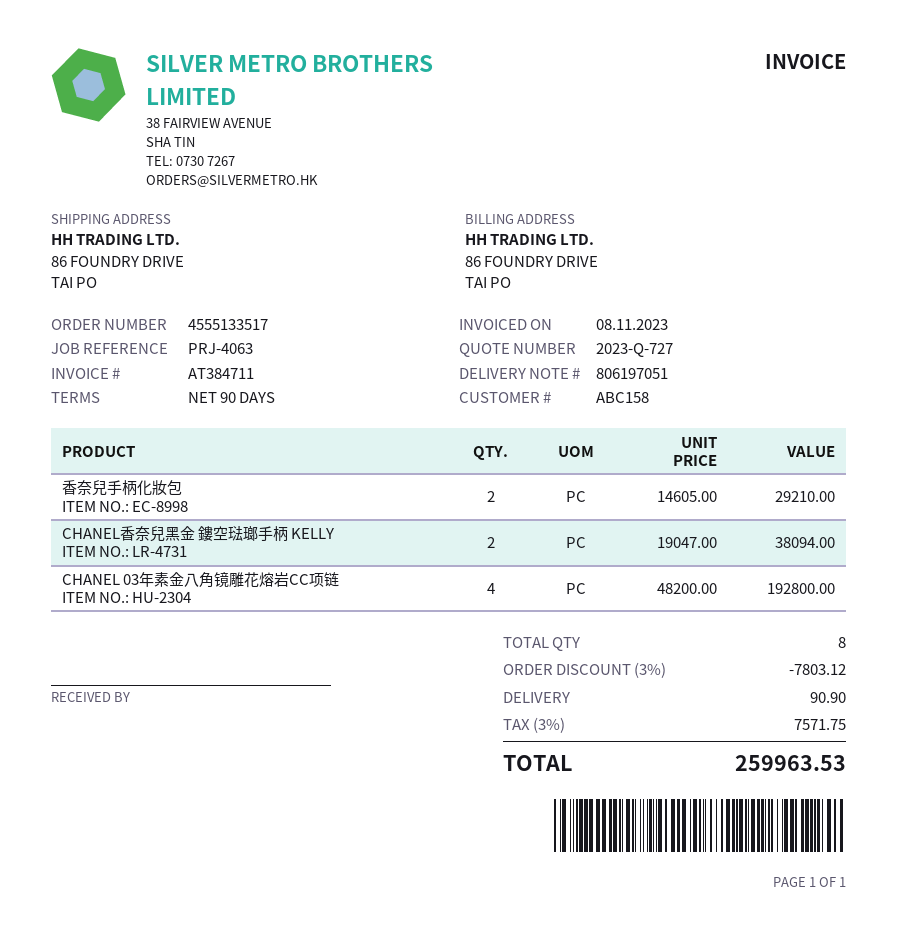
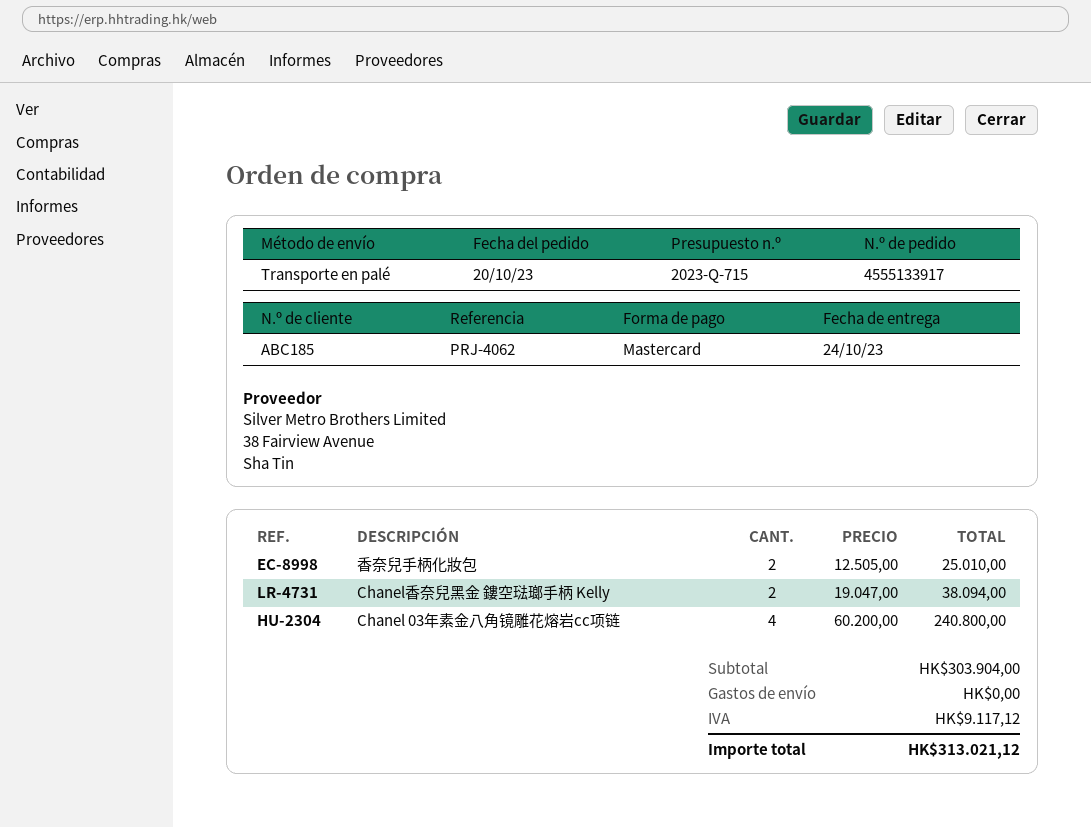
quote number: 2023-Q-727 -> 2023-Q-715
order number: 4555133517 -> 4555133917
customer number: ABC158 -> ABC185
reference: PRJ-4063 -> PRJ-4062
香奈兒手柄化妝包: 2 x 14605.00 = 29210.00 -> 2 x 12505.00 = 25010.00
CHANEL 03年素金八角镜雕花熔岩CC项链: 4 x 48200.00 = 192800.00 -> 4 x 60200.00 = 240800.00
discount: 3% = 7803.12 -> none
shipping: 90.90 -> 0.00
tax: 7571.75 -> 9117.12
total: 259963.53 -> 313021.12

